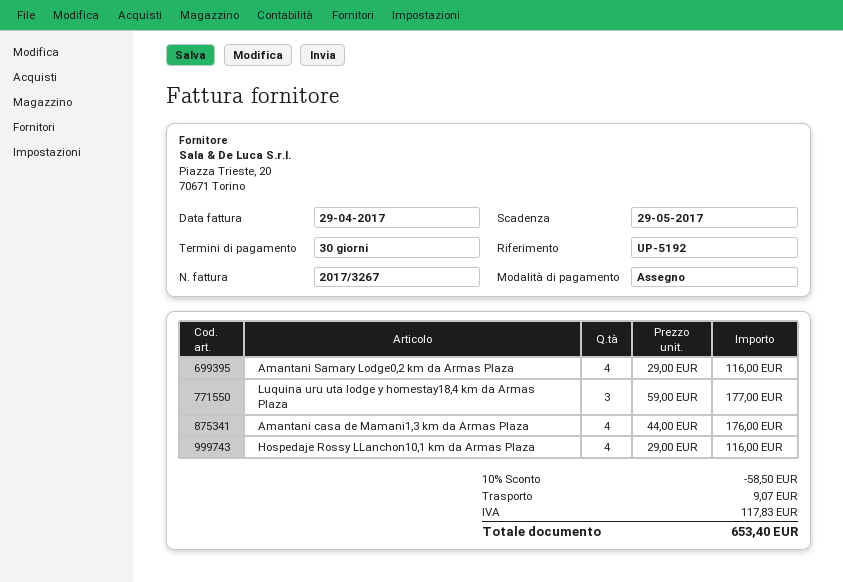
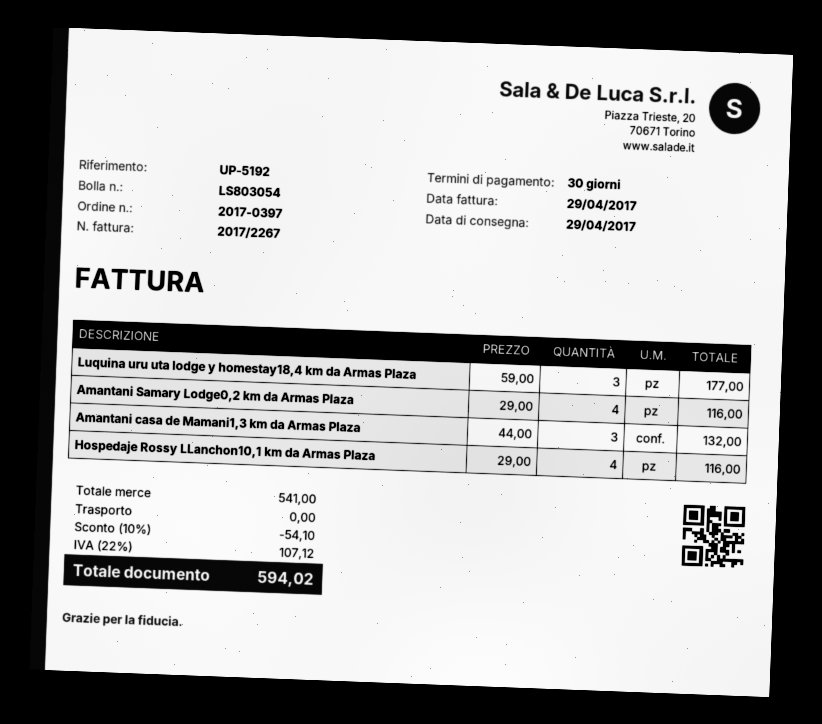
invoice number: 2017/3267 -> 2017/2267
Amantani casa de Mamani1,3 km da Armas Plaza: 4 x 44.00 = 176.00 -> 3 x 44.00 = 132.00
discount: 10% = 58.50 -> 10% = 54.10
shipping: 9.07 -> 0.00
tax: 117.83 -> 107.12
total: 653.40 -> 594.02

